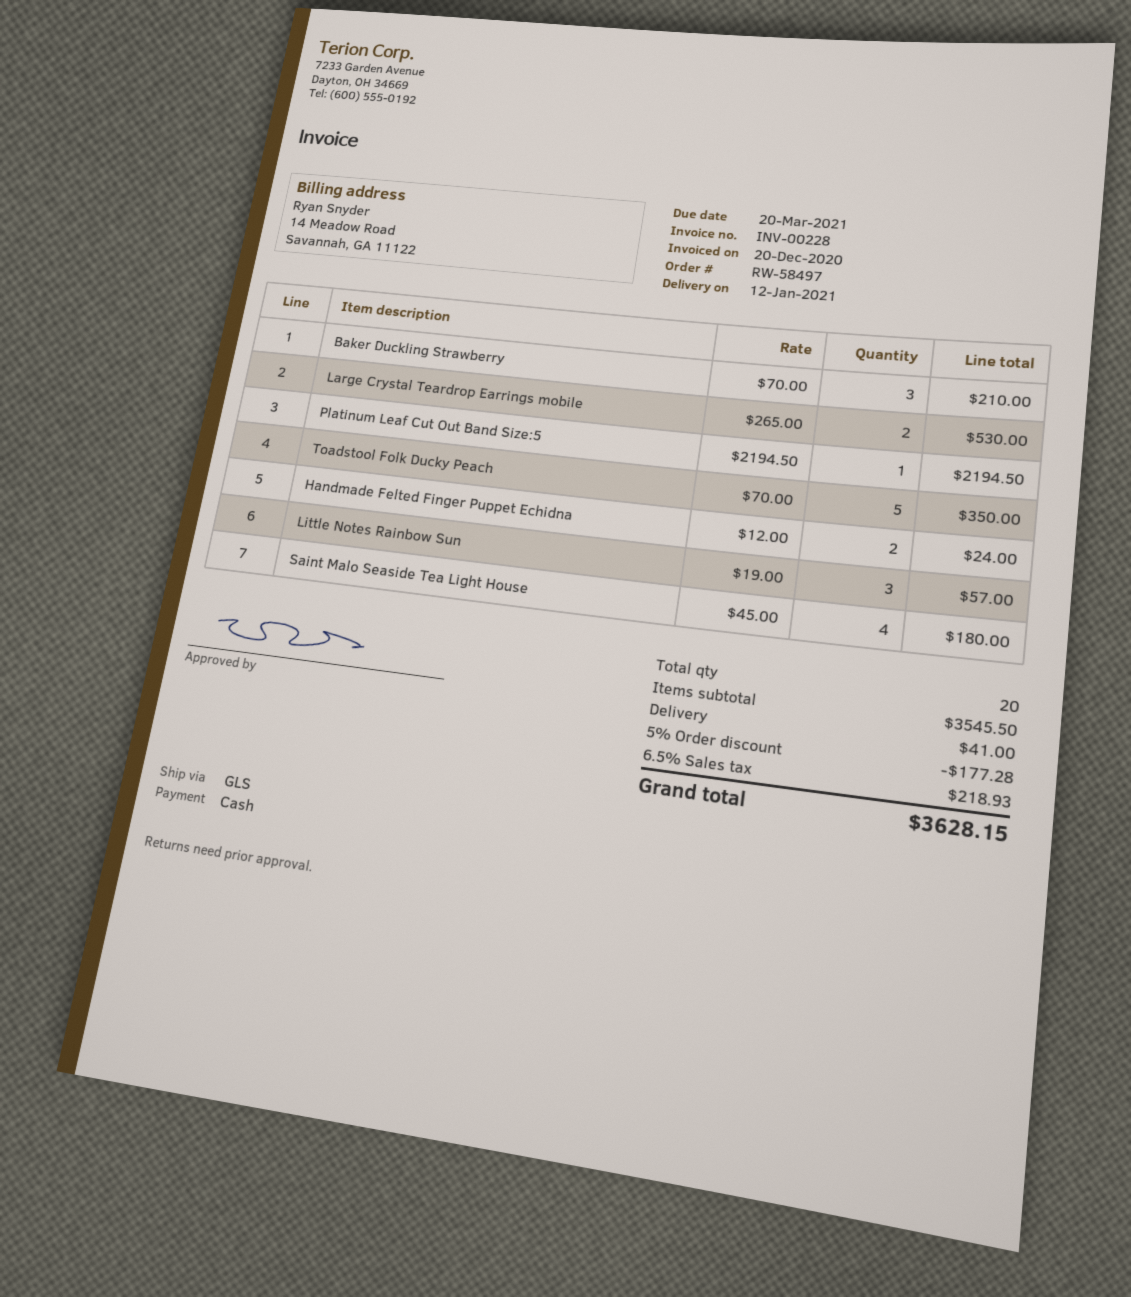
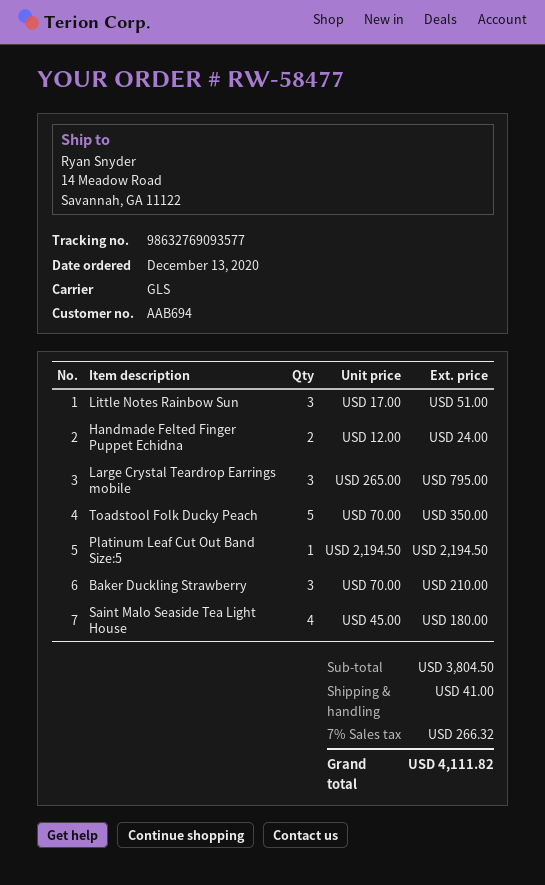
order number: RW-58497 -> RW-58477
Large Crystal Teardrop Earrings mobile: 2 x 265.00 = 530.00 -> 3 x 265.00 = 795.00
Little Notes Rainbow Sun: 3 x 19.00 = 57.00 -> 3 x 17.00 = 51.00
subtotal: 3545.50 -> 3804.50
discount: 5% = 177.28 -> none
tax: 6.5% = 218.93 -> 7% = 266.32
total: 3628.15 -> 4111.82

